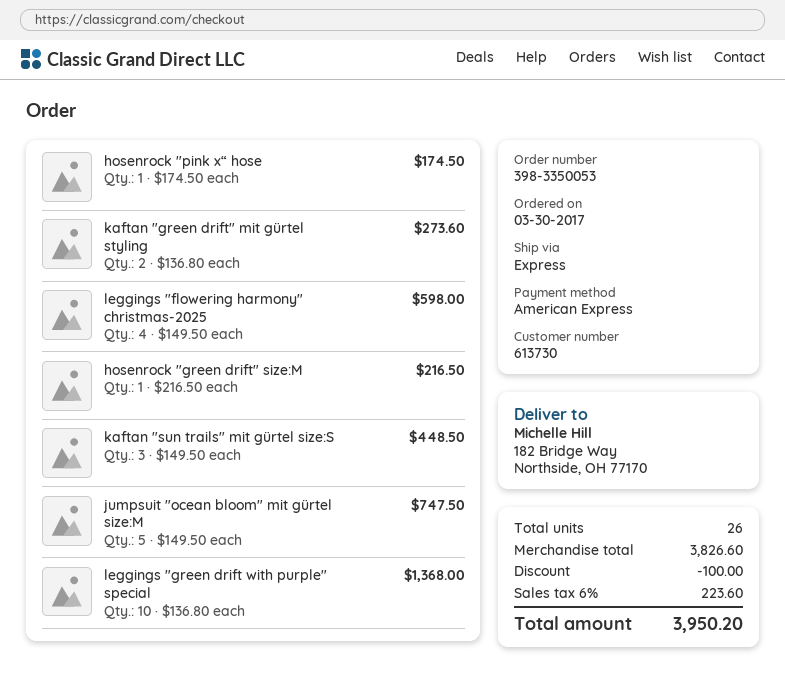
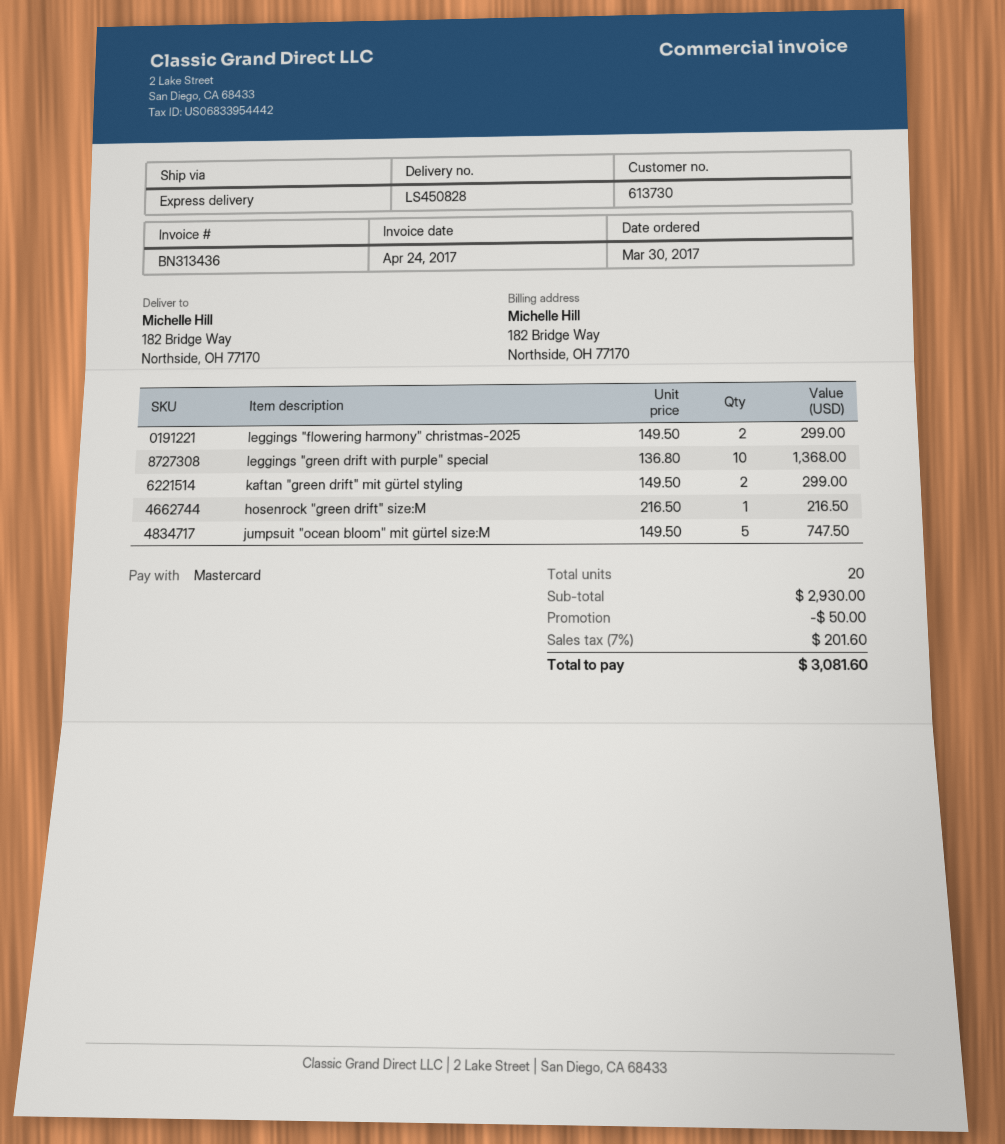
payment method: American Express -> Mastercard
hosenrock "pink x“ hose: 1 x 174.50 = 174.50 -> none
kaftan "green drift" mit gürtel styling: 2 x 136.80 = 273.60 -> 2 x 149.50 = 299.00
leggings "flowering harmony" christmas-2025: 4 x 149.50 = 598.00 -> 2 x 149.50 = 299.00
kaftan "sun trails" mit gürtel size:S: 3 x 149.50 = 448.50 -> none
total quantity: 26 -> 20
subtotal: 3826.60 -> 2930.00
discount: 100.00 -> 50.00
tax: 6% = 223.60 -> 7% = 201.60
total: 3950.20 -> 3081.60

